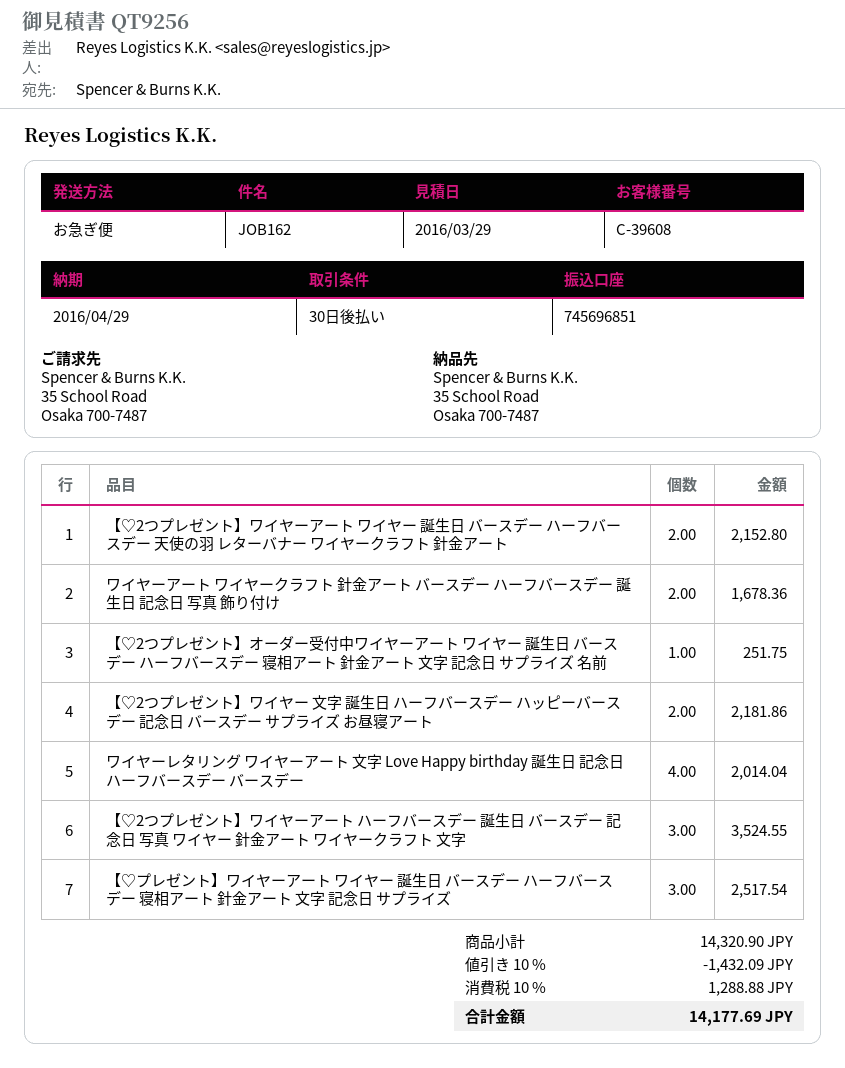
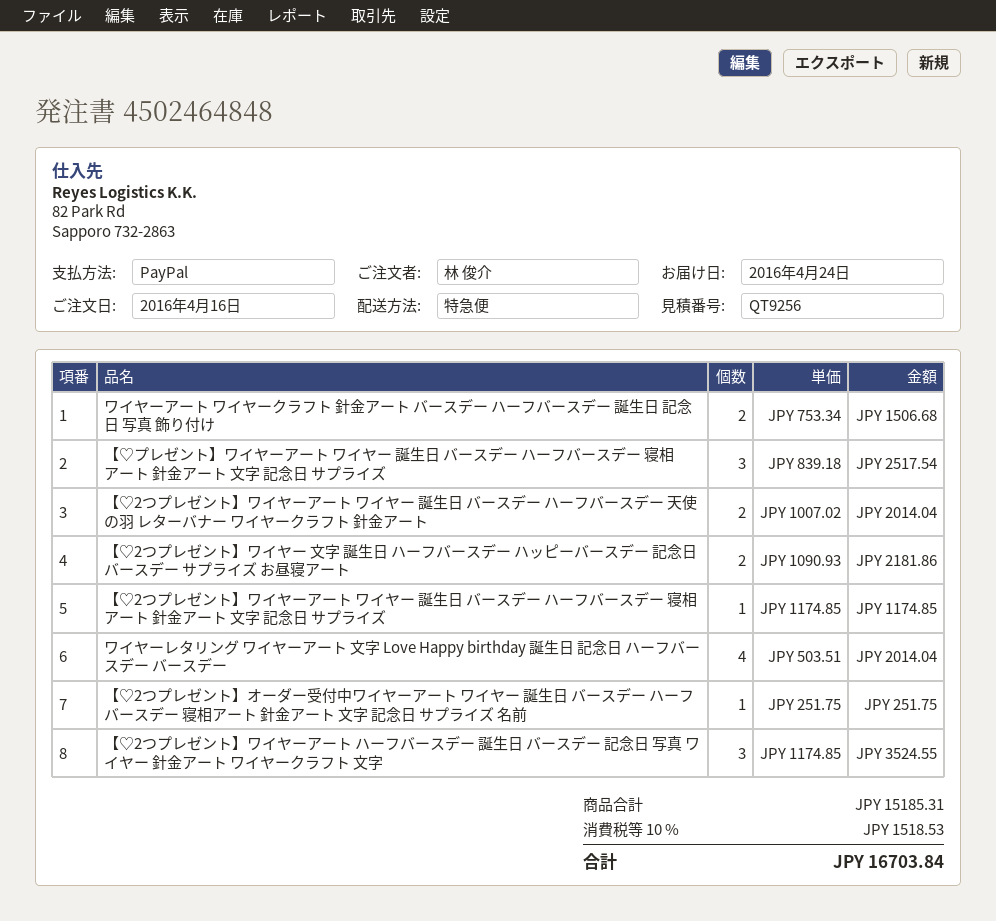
delivery date: 2016-04-29 -> 2016-04-24
【♡2つプレゼント】ワイヤーアート ワイヤー 誕生日 バースデー ハーフバースデー 天使の羽 レターバナー ワイヤークラフト 針金アート: 2 for 2152.80 -> 2 for 2014.04
ワイヤーアート ワイヤークラフト 針金アート バースデー ハーフバースデー 誕生日 記念日 写真 飾り付け: 2 for 1678.36 -> 2 for 1506.68
【♡2つプレゼント】ワイヤーアート ワイヤー 誕生日 バースデー ハーフバースデー 寝相アート 針金アート 文字 記念日 サプライズ: none -> 1 for 1174.85
subtotal: 14320.90 -> 15185.31
discount: 10% = 1432.09 -> none
tax: 10% = 1288.88 -> 10% = 1518.53
total: 14177.69 -> 16703.84

